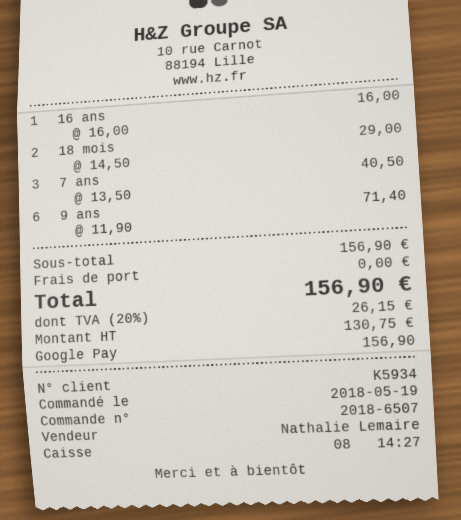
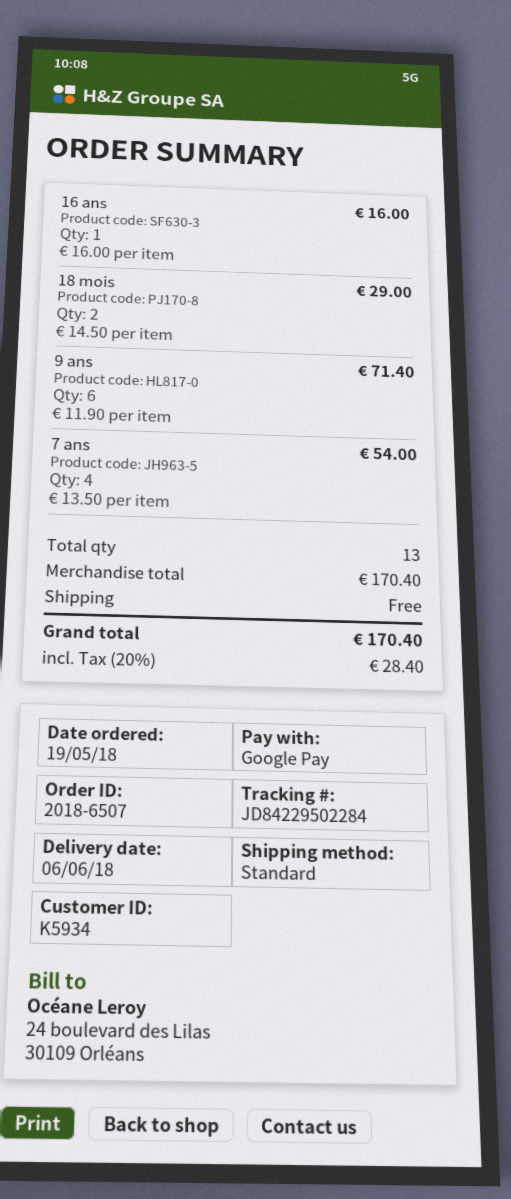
7 ans: 3 x 13.50 = 40.50 -> 4 x 13.50 = 54.00
subtotal: 156.90 -> 170.40
tax: 20% = 26.15 -> 20% = 28.40
total: 156.90 -> 170.40

